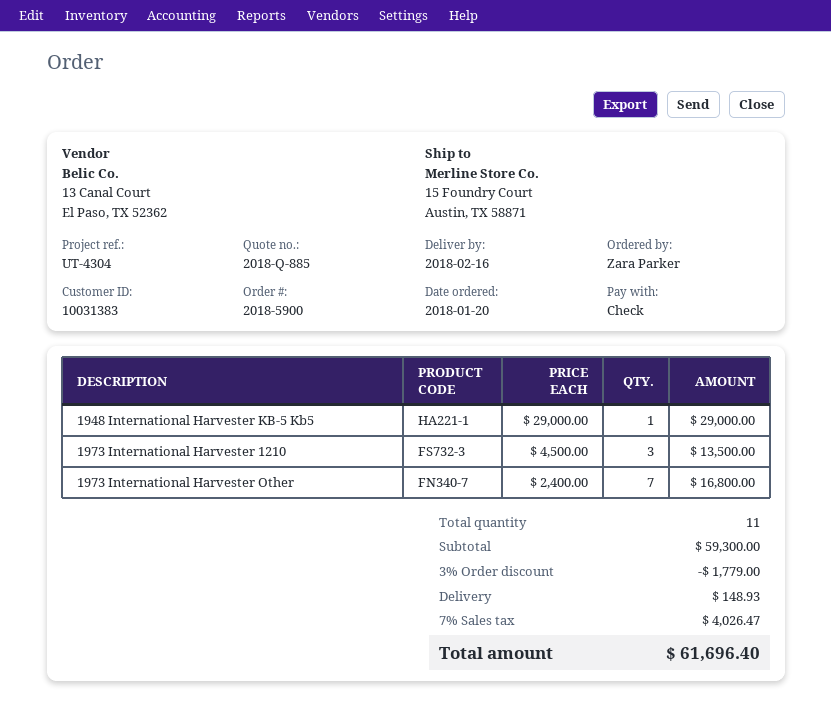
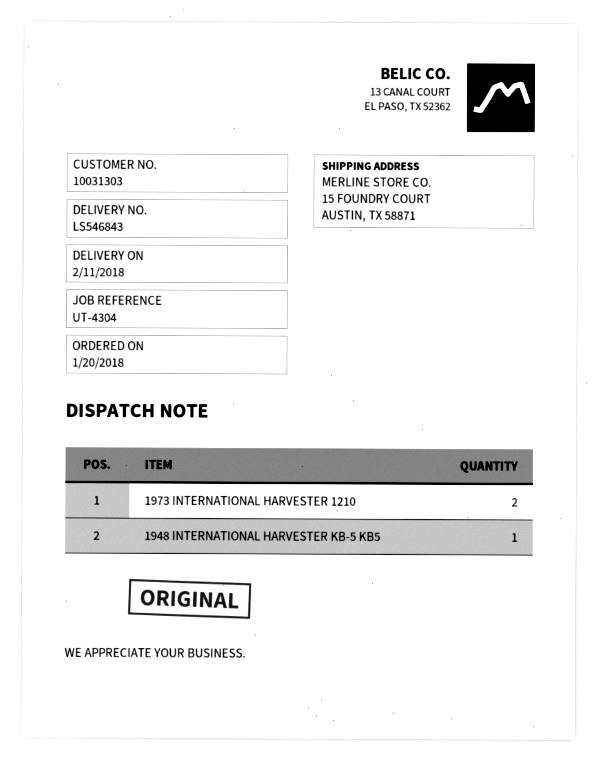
delivery date: 2018-02-16 -> 2018-02-11
customer number: 10031383 -> 10031303
1973 International Harvester 1210: 3 -> 2
1973 International Harvester Other: 7 -> none

